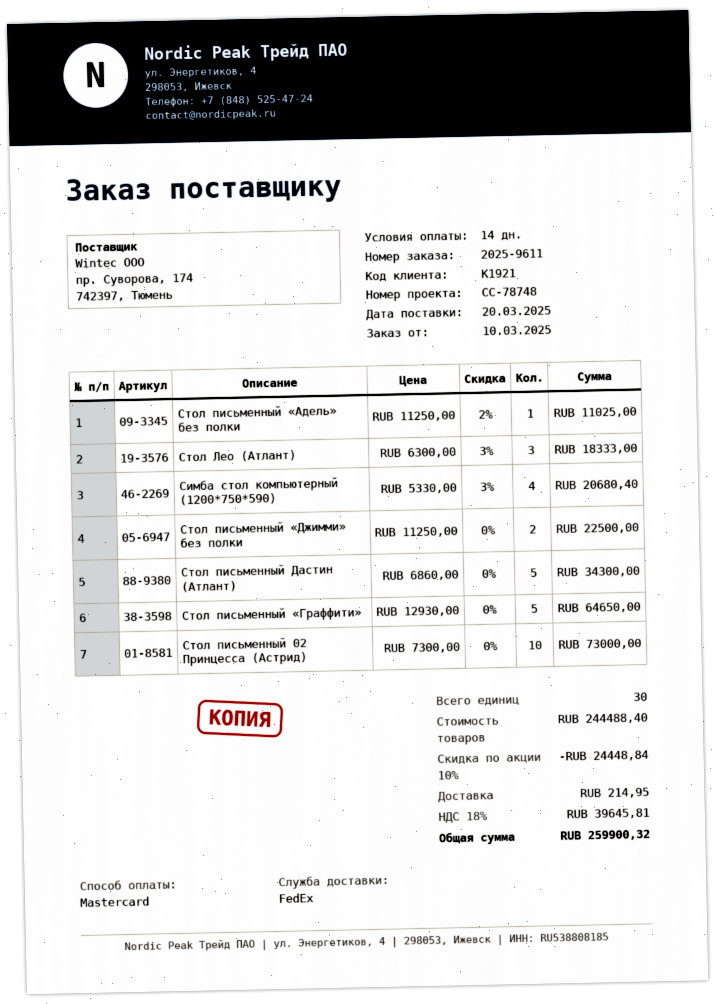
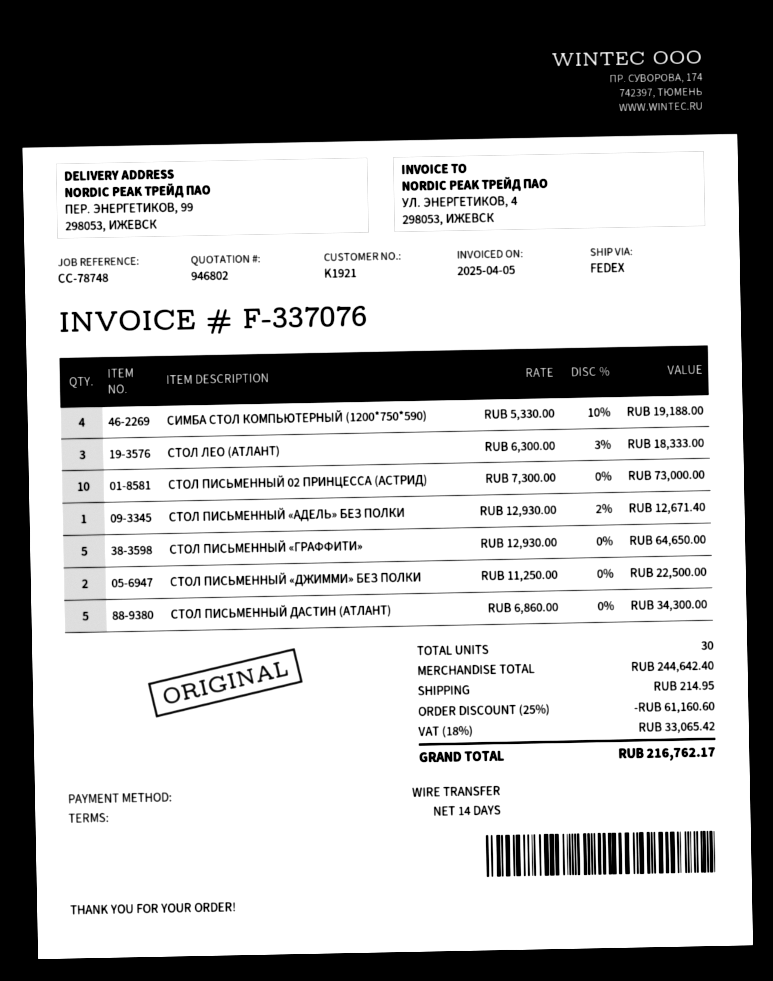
payment method: Mastercard -> bank transfer
Стол письменный «Адель» без полки: 1 x 11250.00 - 2% = 11025.00 -> 1 x 12930.00 - 2% = 12671.40
Симба стол компьютерный (1200*750*590): 4 x 5330.00 - 3% = 20680.40 -> 4 x 5330.00 - 10% = 19188.00
subtotal: 244488.40 -> 244642.40
discount: 10% = 24448.84 -> 25% = 61160.60
tax: 18% = 39645.81 -> 18% = 33065.42
total: 259900.32 -> 216762.17

